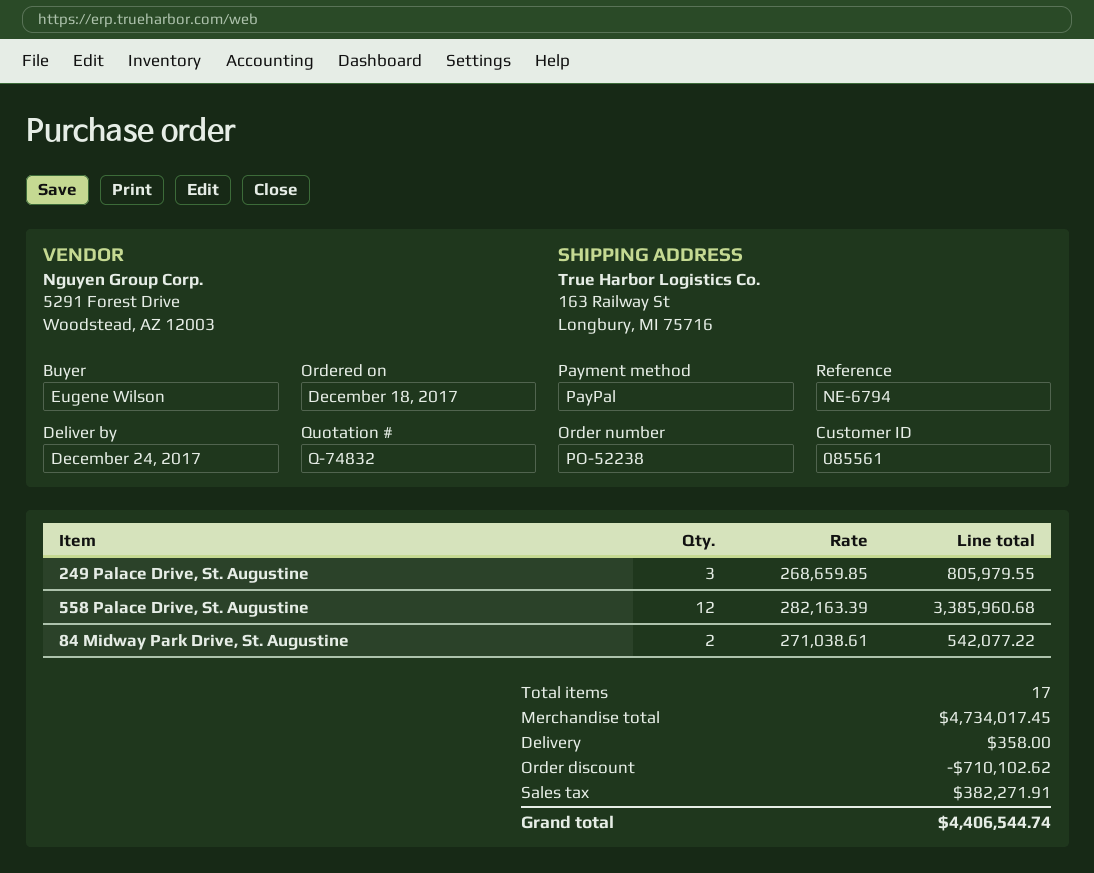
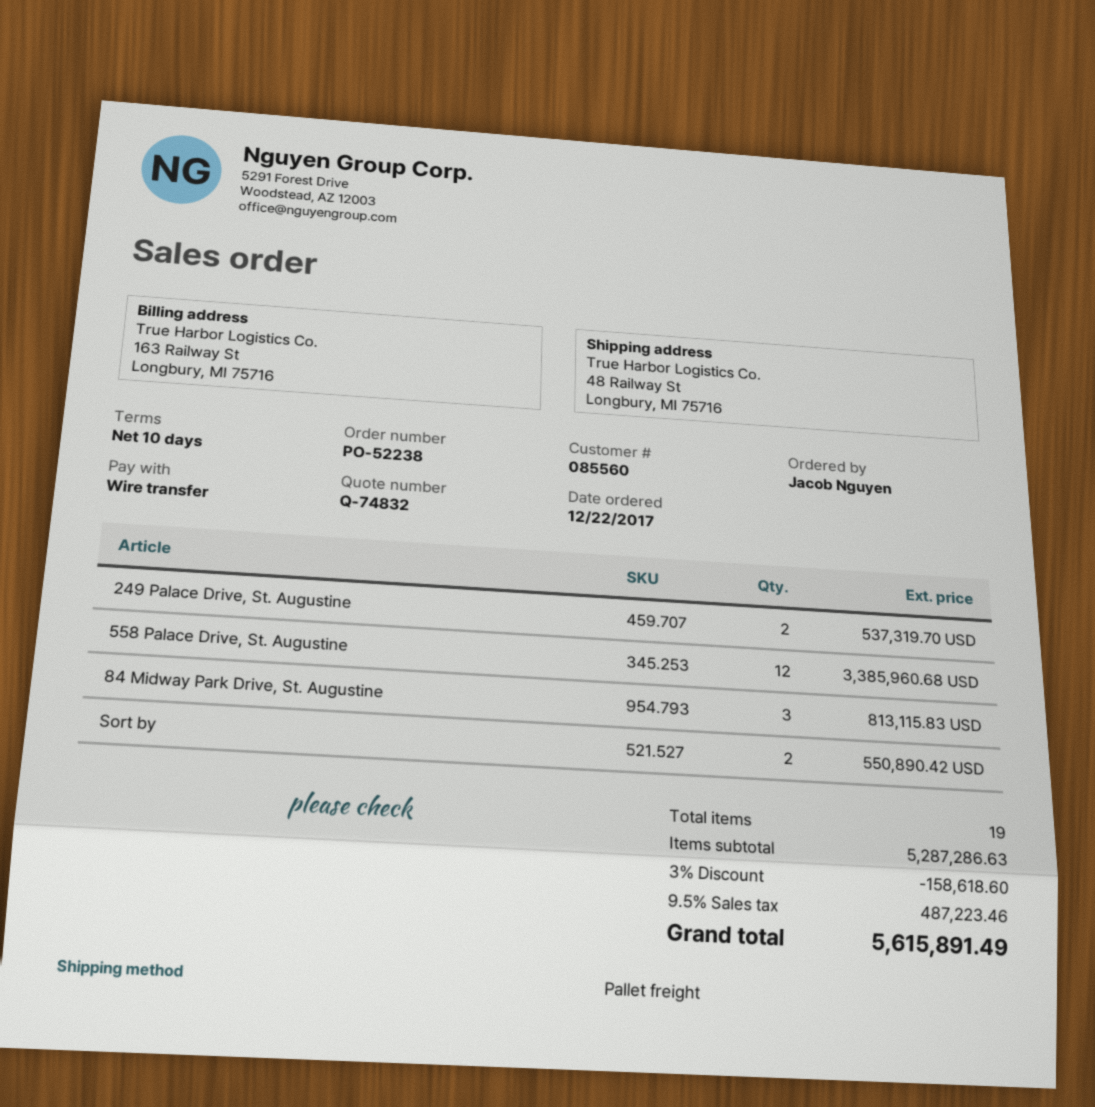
order date: 2017-12-18 -> 2017-12-22
customer number: 085561 -> 085560
ordered by: Eugene Wilson -> Jacob Nguyen
payment method: PayPal -> bank transfer
ship to: 163 Railway St, Longbury, MI 75716 -> 48 Railway St, Longbury, MI 75716
249 Palace Drive, St. Augustine: 3 for 805979.55 -> 2 for 537319.70
84 Midway Park Drive, St. Augustine: 2 for 542077.22 -> 3 for 813115.83
Sort by: none -> 2 for 550890.42
total quantity: 17 -> 19
subtotal: 4734017.45 -> 5287286.63
discount: 710102.62 -> 158618.60
shipping: 358.00 -> none
tax: 382271.91 -> 487223.46
total: 4406544.74 -> 5615891.49

